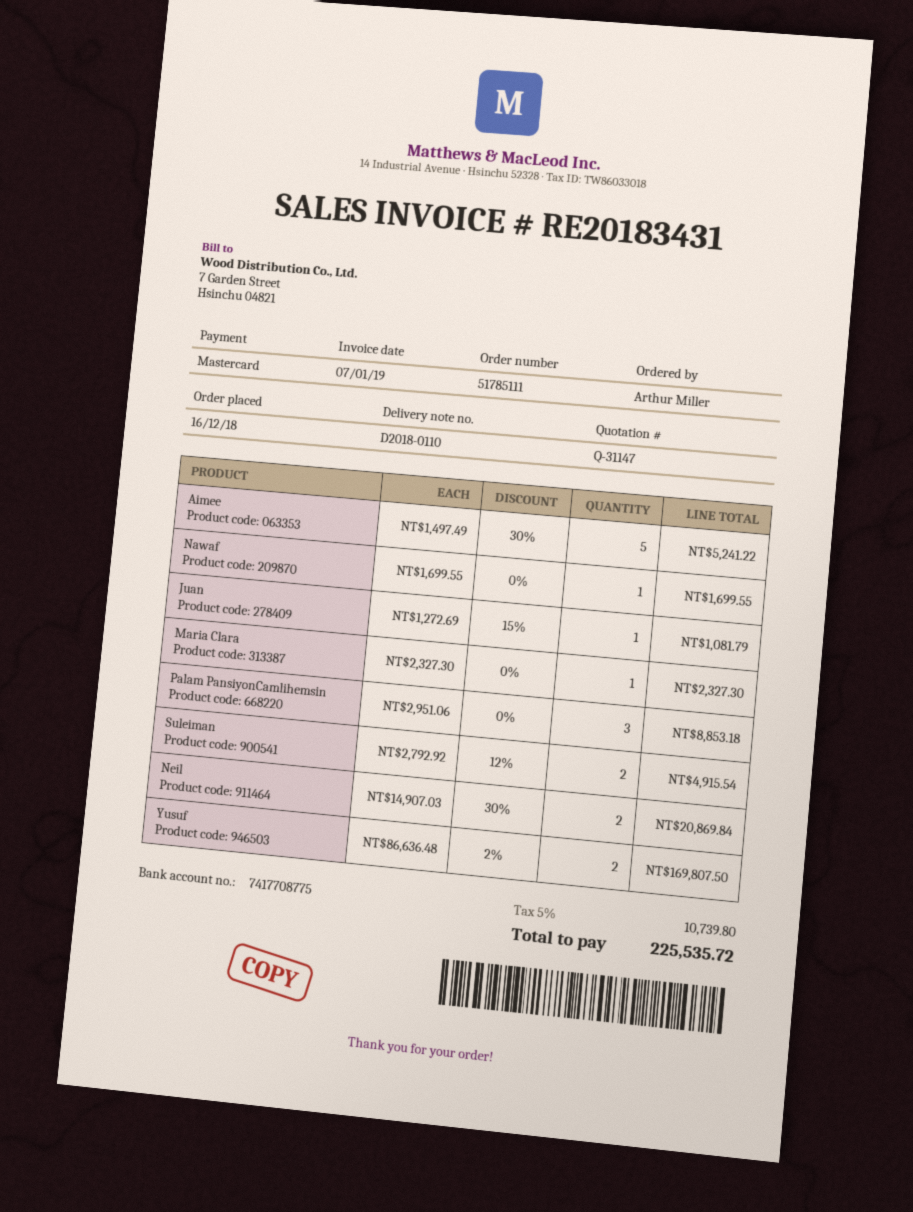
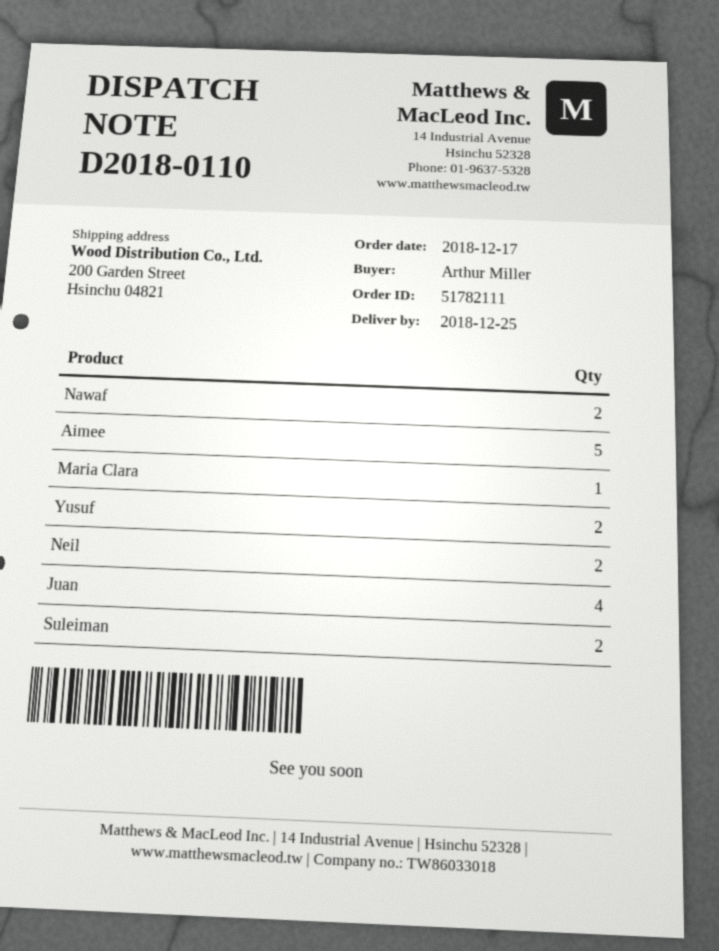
order number: 51785111 -> 51782111
order date: 2018-12-16 -> 2018-12-17
Nawaf: 1 -> 2
Juan: 1 -> 4
Palam PansiyonCamlihemsin: 3 -> none

